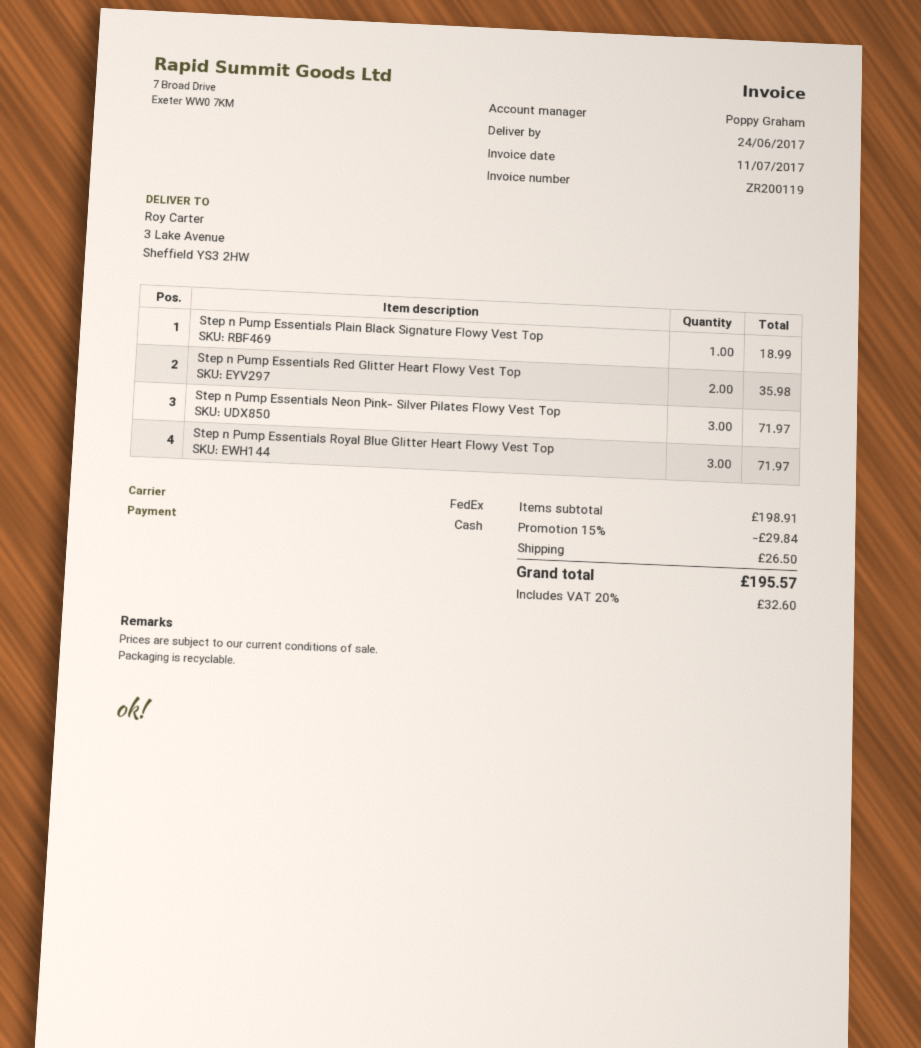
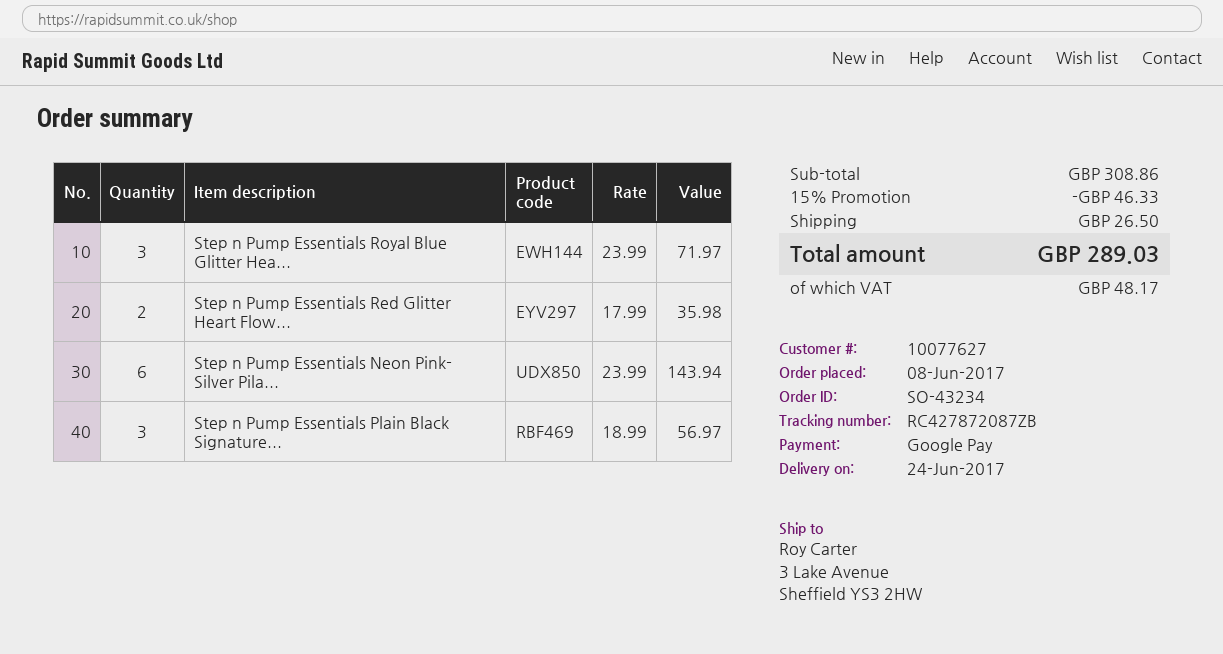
payment method: cash -> Google Pay
Step n Pump Essentials Plain Black Signature Flowy Vest Top: 1 for 18.99 -> 3 for 56.97
Step n Pump Essentials Neon Pink- Silver Pilates Flowy Vest Top: 3 for 71.97 -> 6 for 143.94
subtotal: 198.91 -> 308.86
discount: 15% = 29.84 -> 15% = 46.33
tax: 32.60 -> 48.17
total: 195.57 -> 289.03

